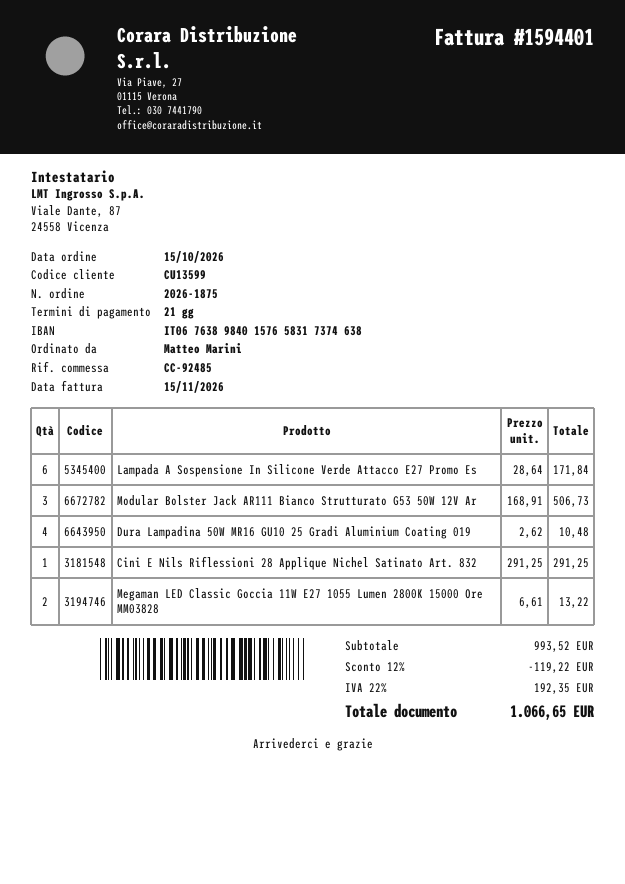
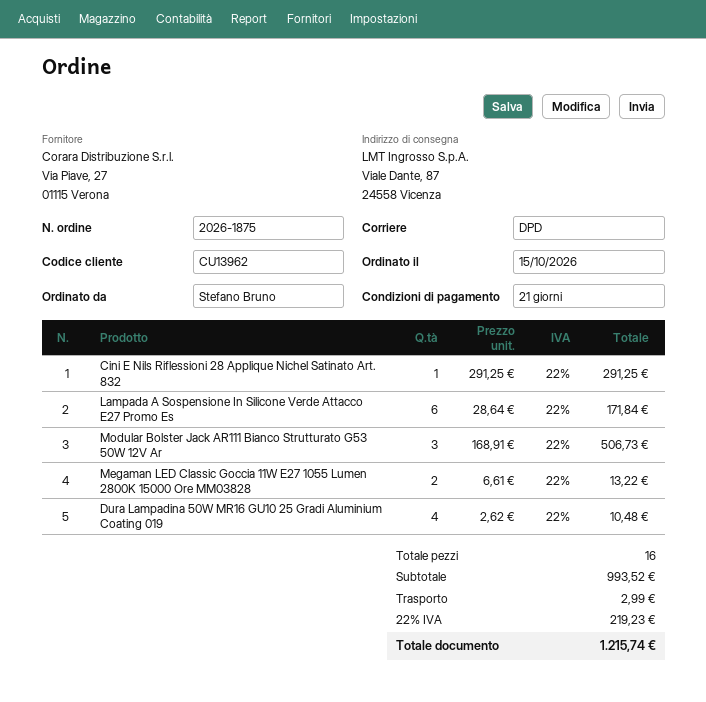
customer number: CU13599 -> CU13962
ordered by: Matteo Marini -> Stefano Bruno
discount: 12% = 119.22 -> none
shipping: none -> 2.99
tax: 22% = 192.35 -> 22% = 219.23
total: 1066.65 -> 1215.74

